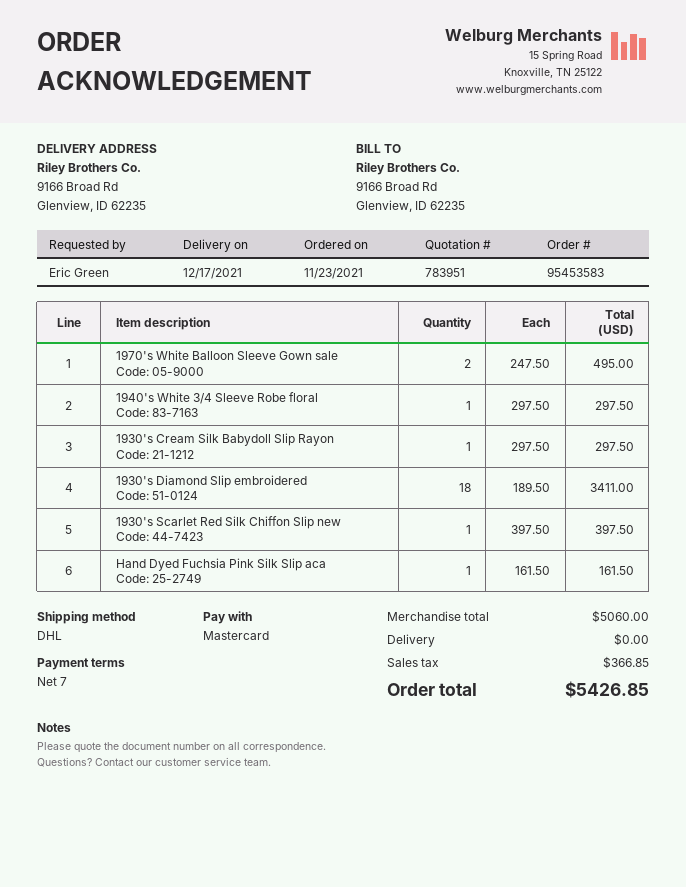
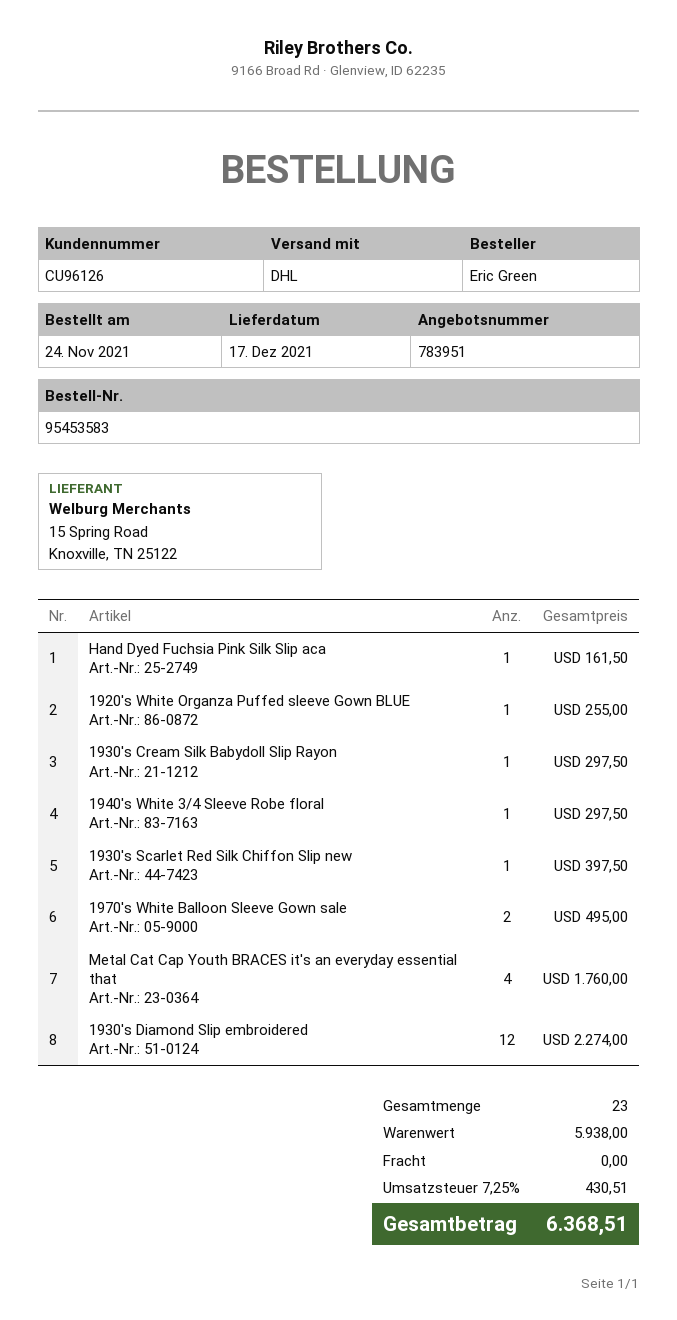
order date: 2021-11-23 -> 2021-11-24
1930's Diamond Slip embroidered: 18 for 3411.00 -> 12 for 2274.00
1920's White Organza Puffed sleeve Gown BLUE: none -> 1 for 255.00
Metal Cat Cap Youth BRACES it's an everyday essential that: none -> 4 for 1760.00
subtotal: 5060.00 -> 5938.00
tax: 366.85 -> 430.51
total: 5426.85 -> 6368.51

